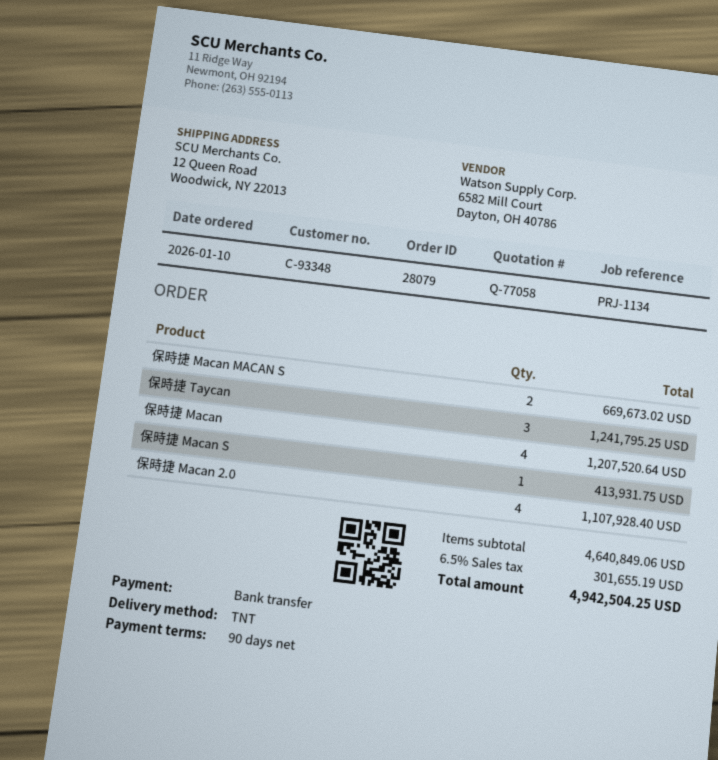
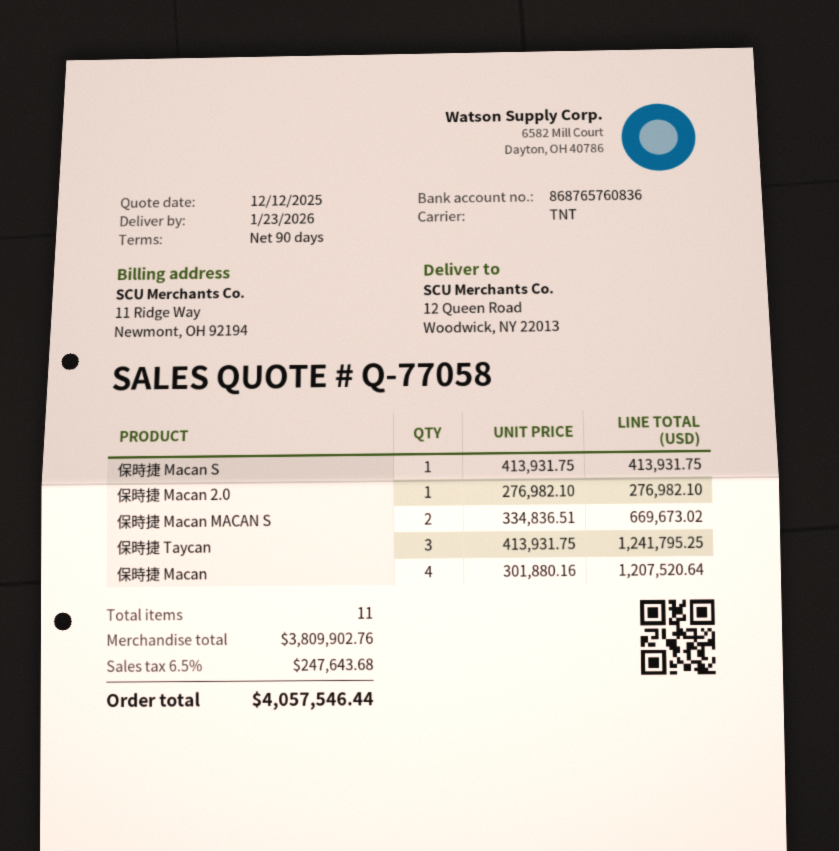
保時捷 Macan 2.0: 4 for 1107928.40 -> 1 for 276982.10
subtotal: 4640849.06 -> 3809902.76
tax: 6.5% = 301655.19 -> 6.5% = 247643.68
total: 4942504.25 -> 4057546.44

